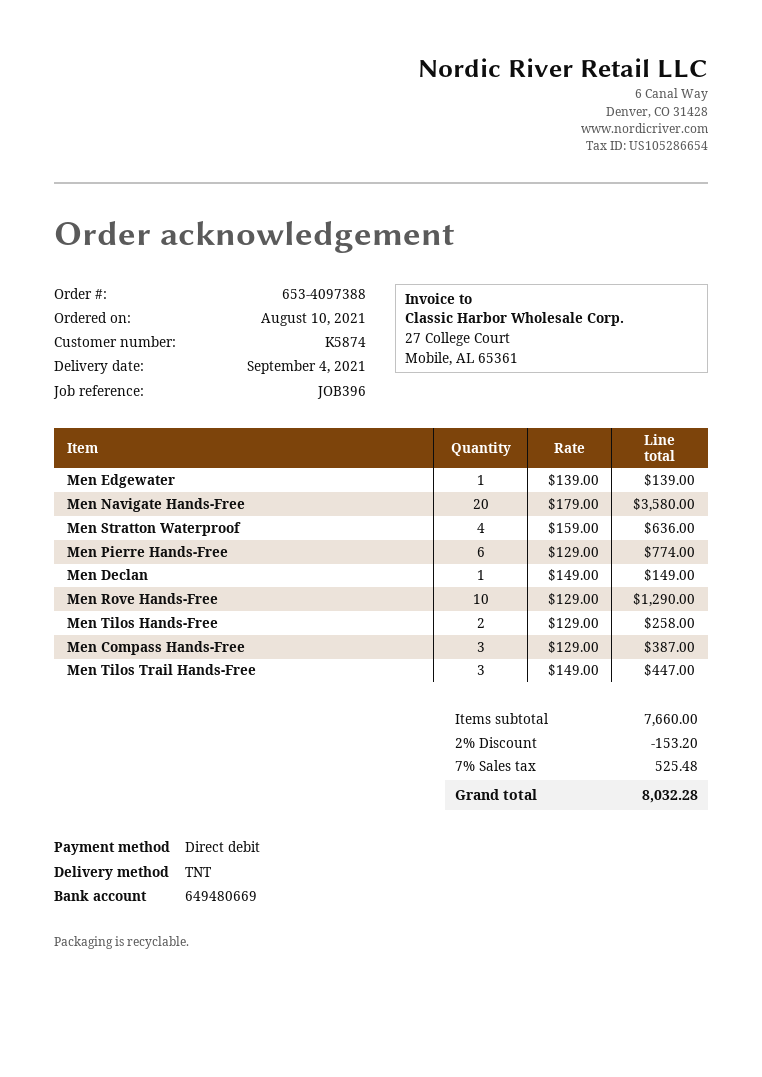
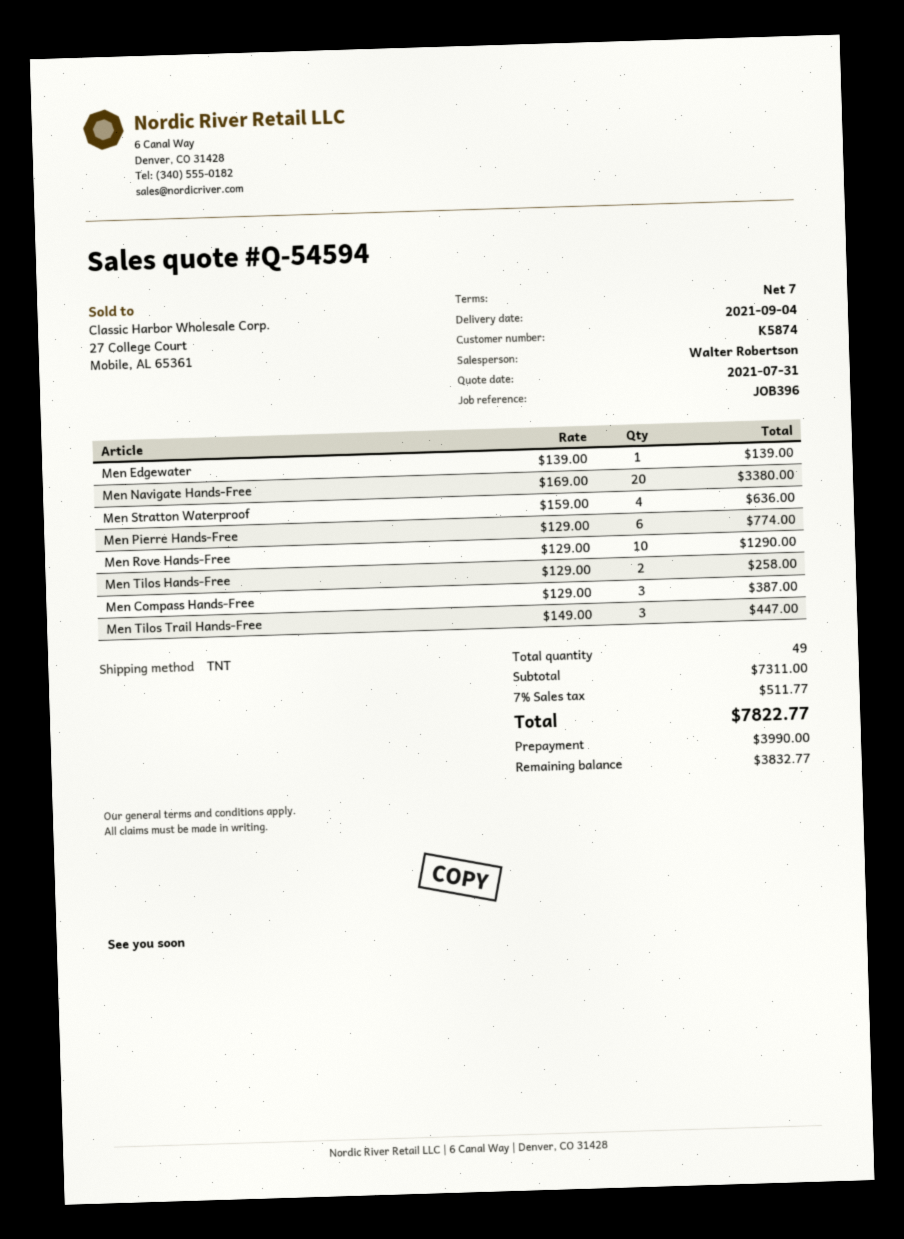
Men Navigate Hands-Free: 20 x 179.00 = 3580.00 -> 20 x 169.00 = 3380.00
Men Declan: 1 x 149.00 = 149.00 -> none
subtotal: 7660.00 -> 7311.00
discount: 2% = 153.20 -> none
tax: 7% = 525.48 -> 7% = 511.77
total: 8032.28 -> 7822.77

